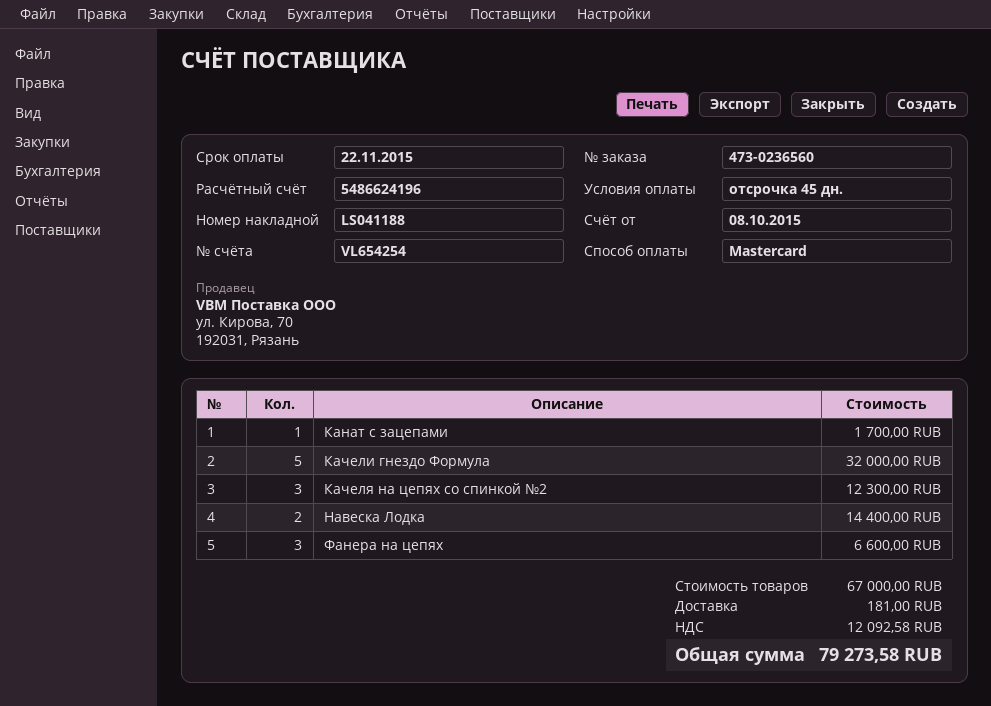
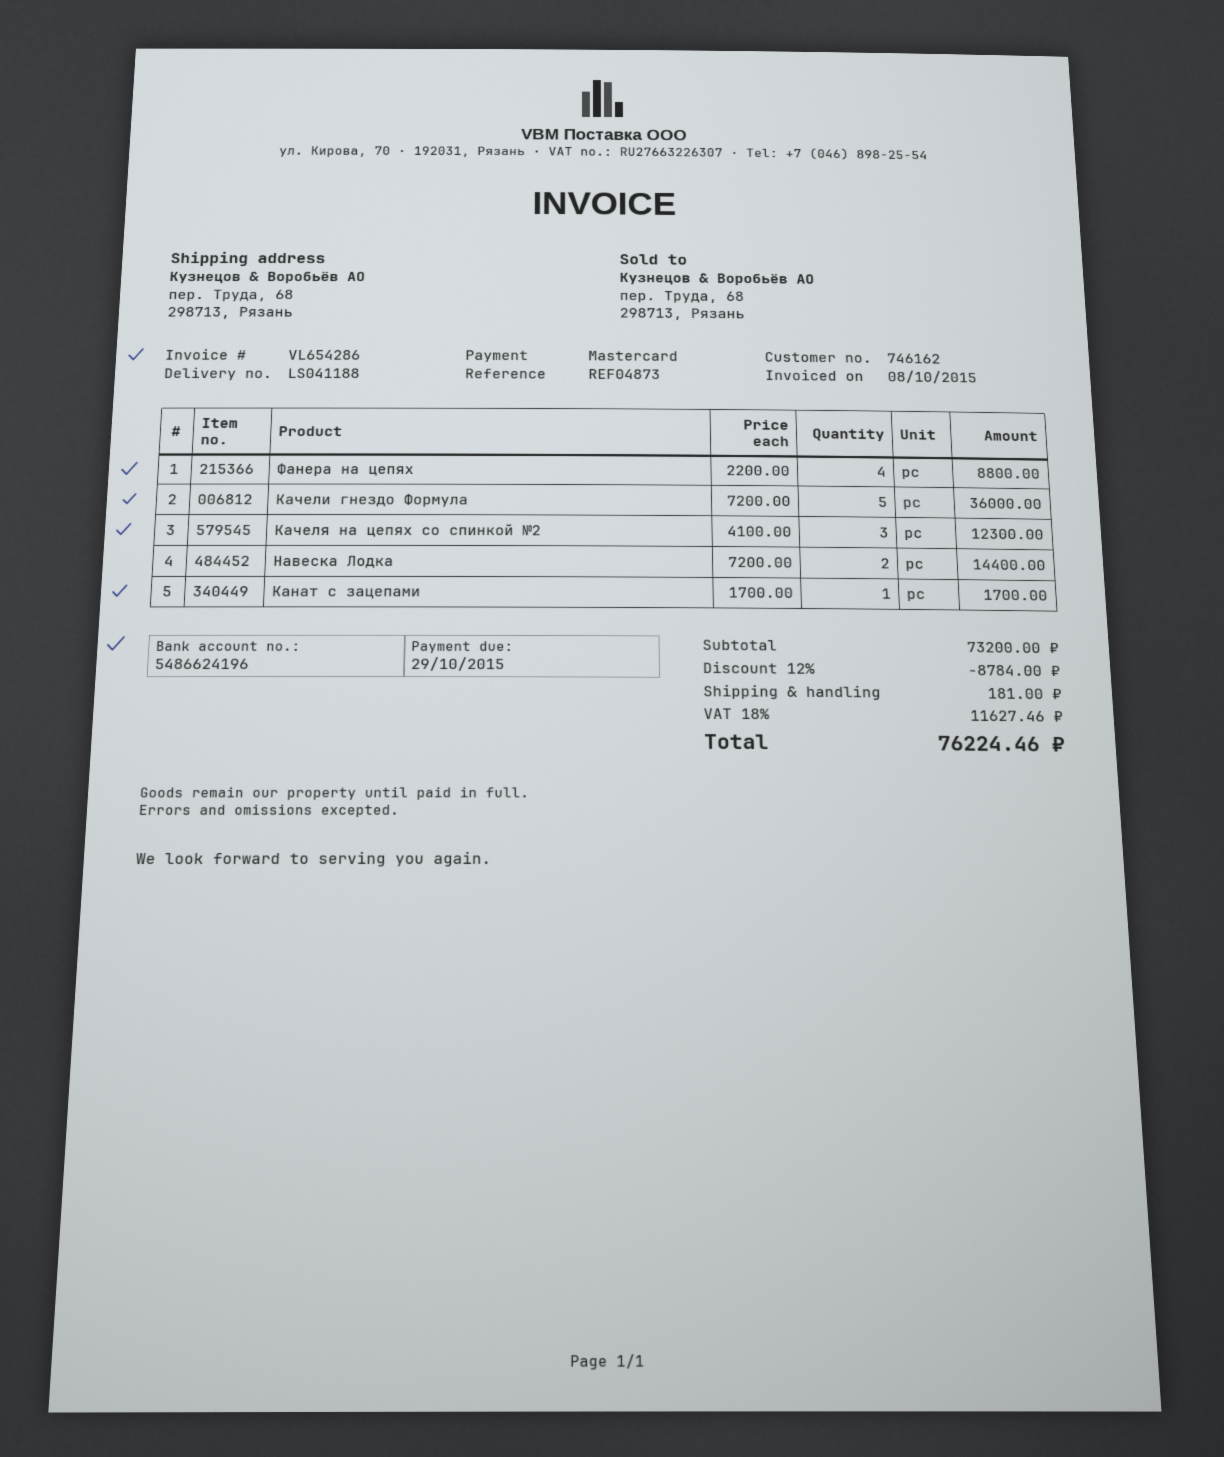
invoice number: VL654254 -> VL654286
due date: 2015-11-22 -> 2015-10-29
Качели гнездо Формула: 5 for 32000.00 -> 5 for 36000.00
Фанера на цепях: 3 for 6600.00 -> 4 for 8800.00
subtotal: 67000.00 -> 73200.00
discount: none -> 12% = 8784.00
tax: 12092.58 -> 11627.46
total: 79273.58 -> 76224.46

